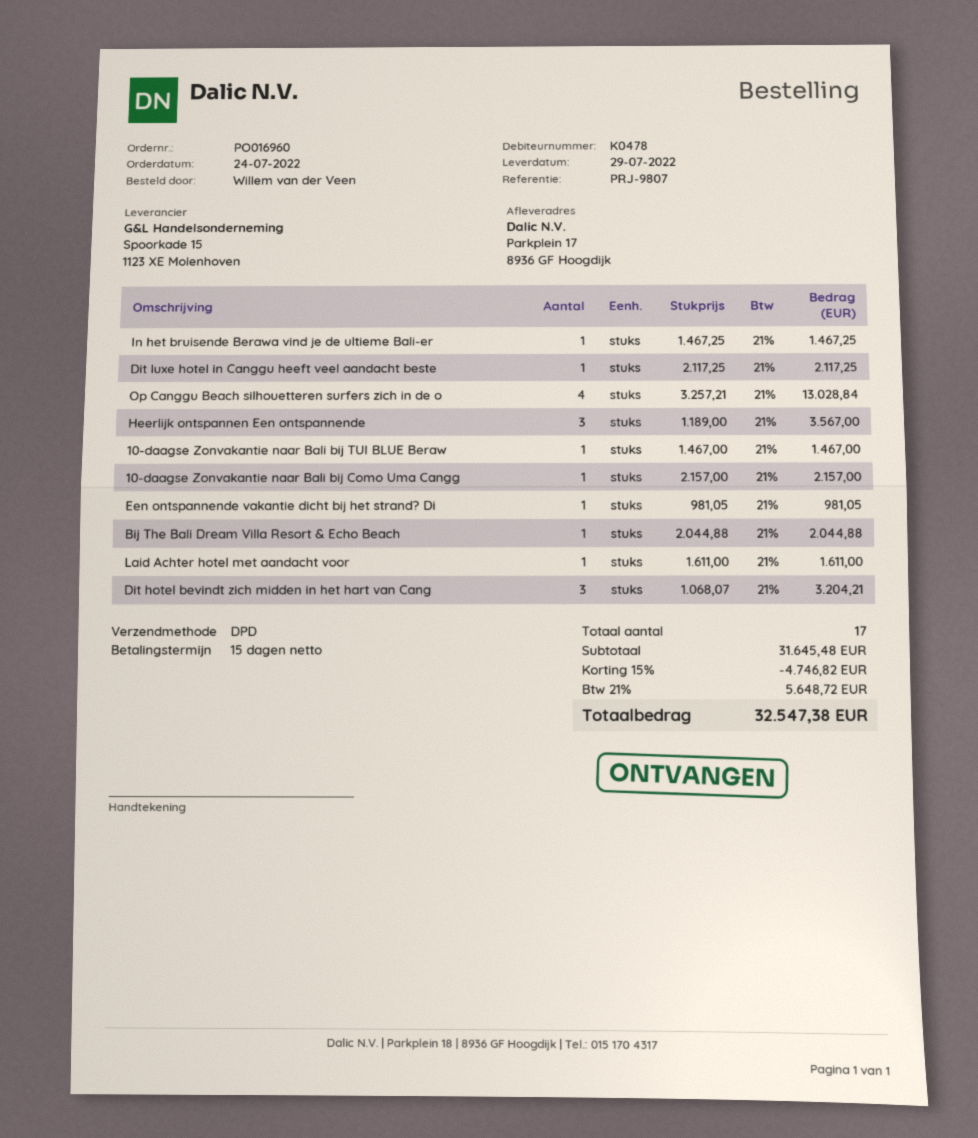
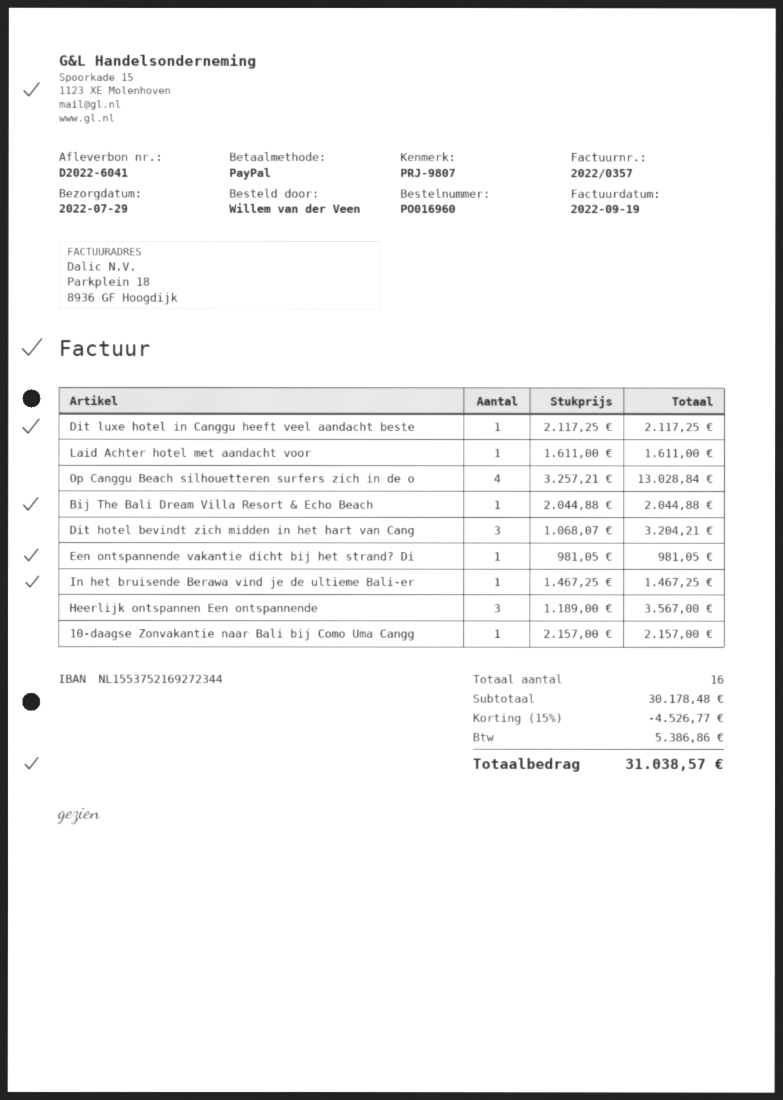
10-daagse Zonvakantie naar Bali bij TUI BLUE Beraw: 1 x 1467.00 = 1467.00 -> none
total quantity: 17 -> 16
subtotal: 31645.48 -> 30178.48
discount: 15% = 4746.82 -> 15% = 4526.77
tax: 5648.72 -> 5386.86
total: 32547.38 -> 31038.57

